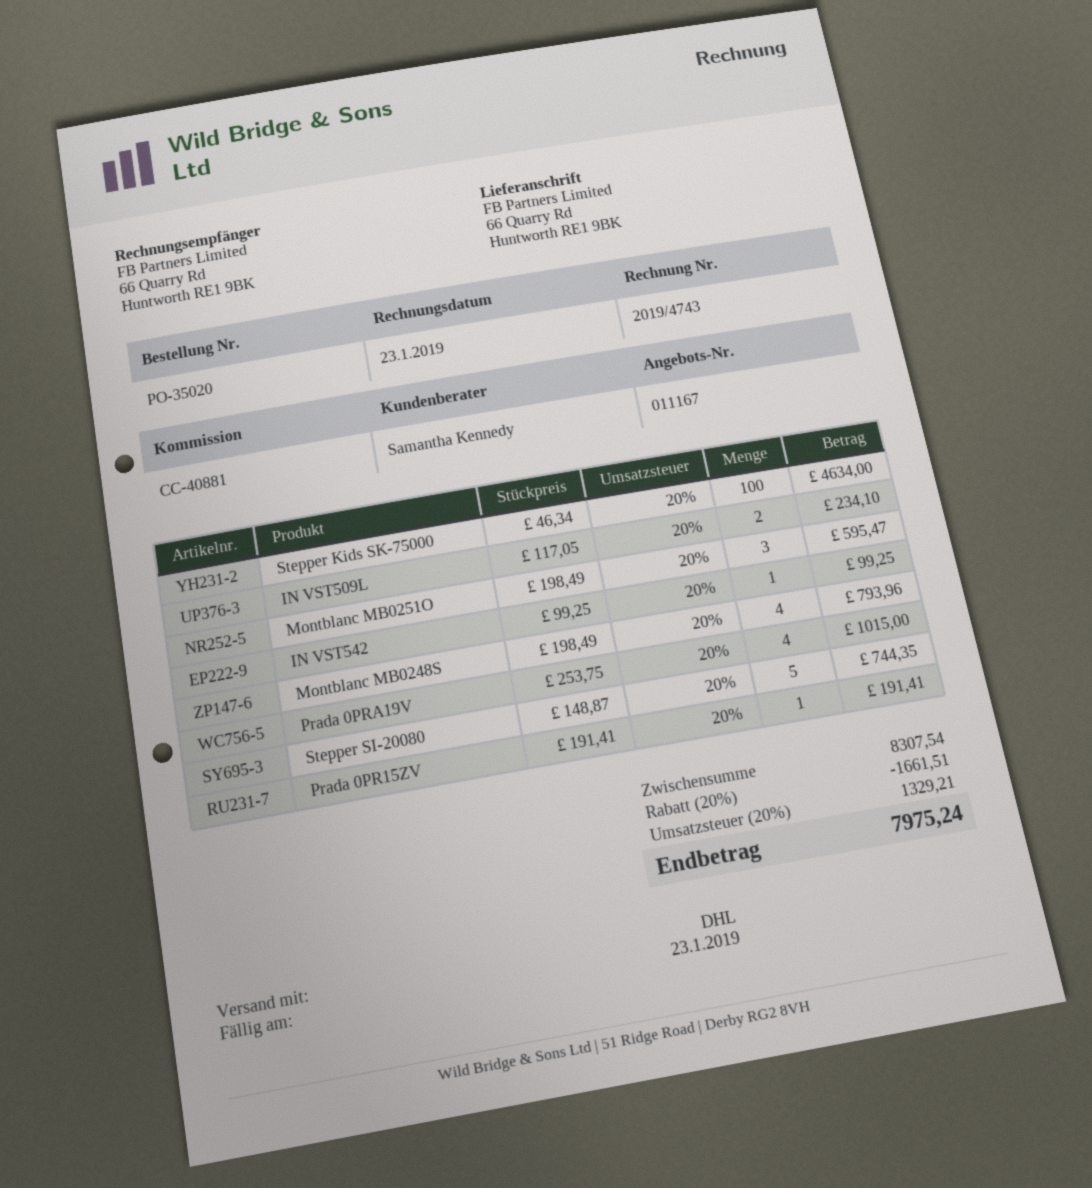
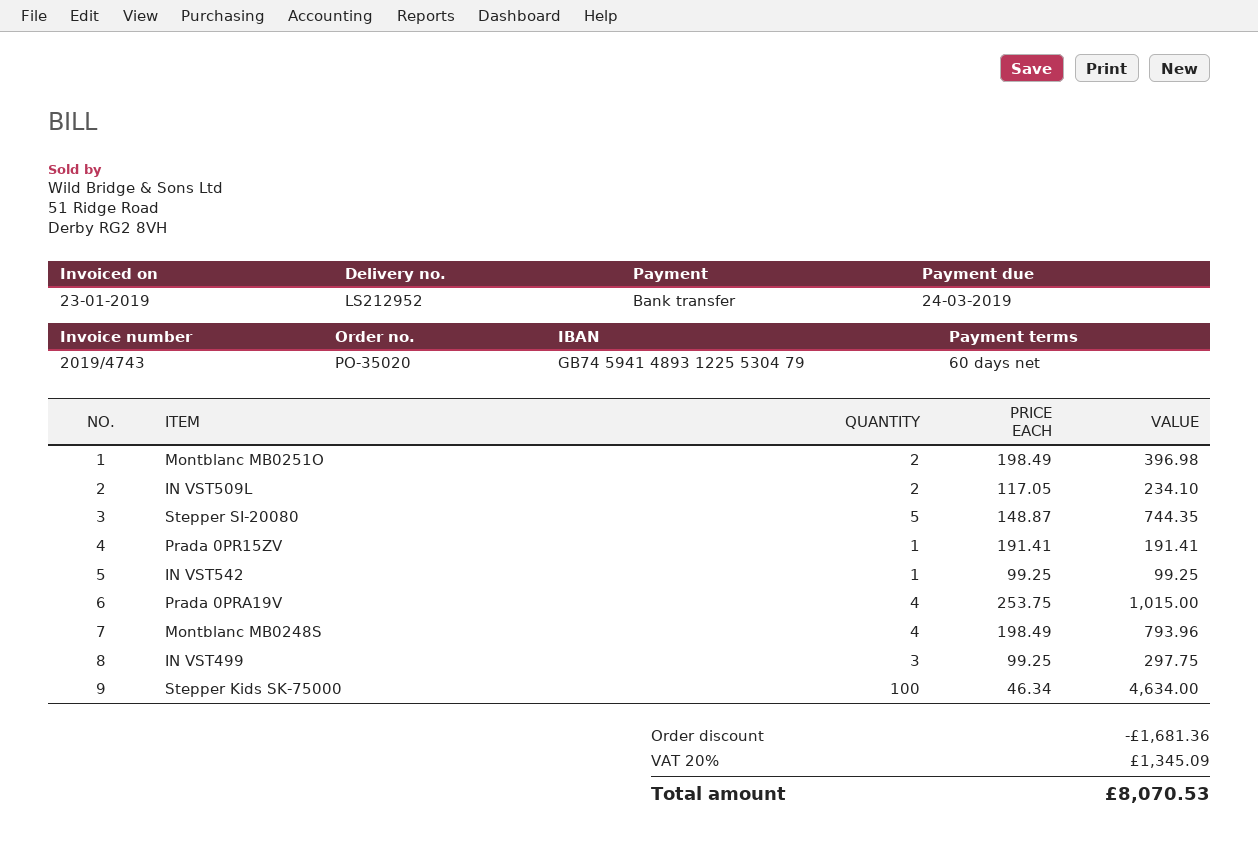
due date: 2019-01-23 -> 2019-03-24
Montblanc MB0251O: 3 x 198.49 = 595.47 -> 2 x 198.49 = 396.98
IN VST499: none -> 3 x 99.25 = 297.75
discount: 1661.51 -> 1681.36
tax: 20% = 1329.21 -> 20% = 1345.09
total: 7975.24 -> 8070.53

